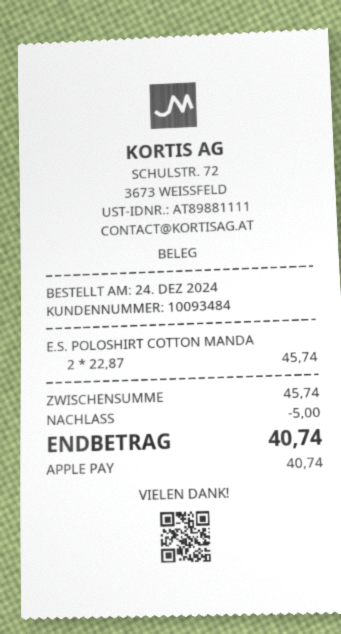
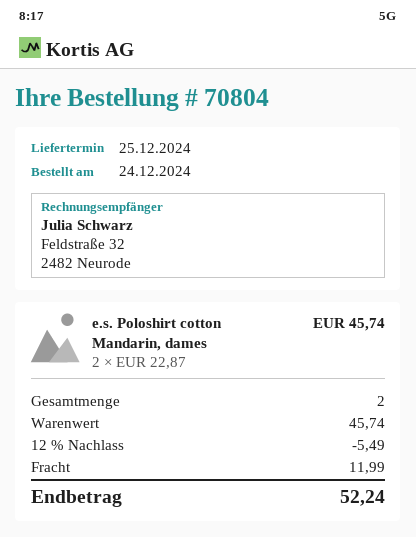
discount: 5.00 -> 5.49
shipping: none -> 11.99
total: 40.74 -> 52.24

